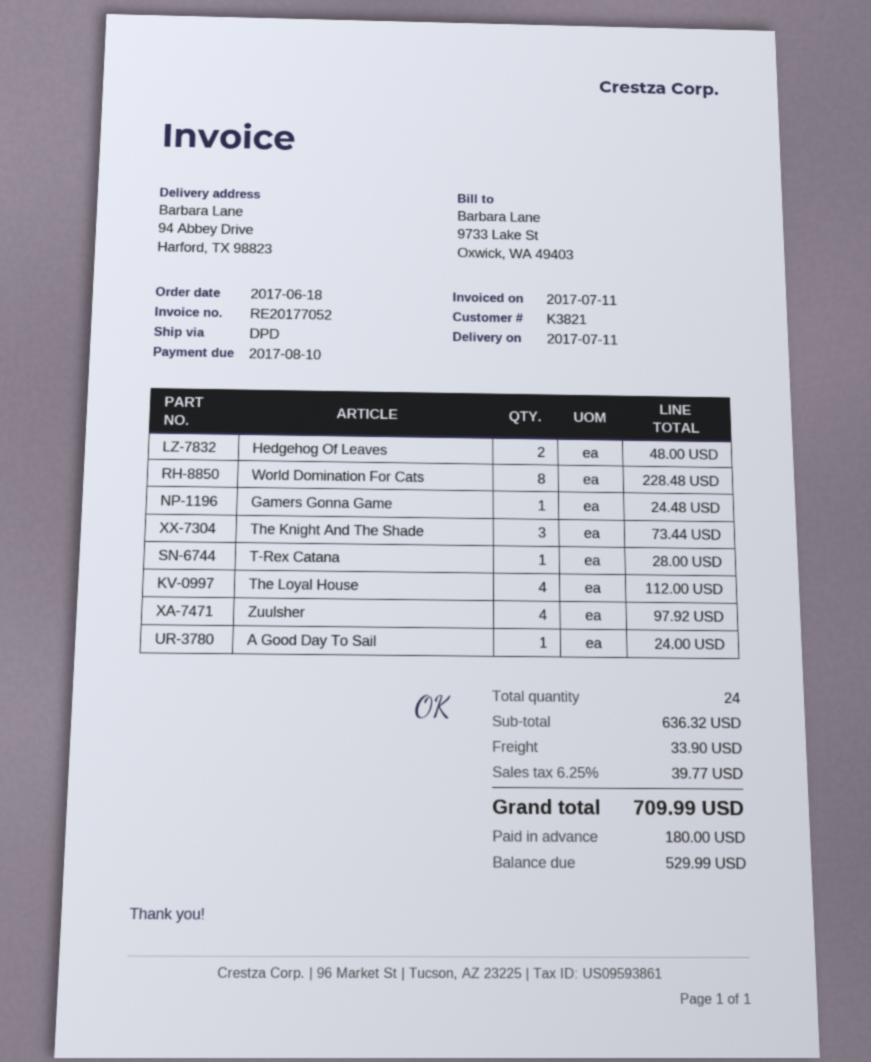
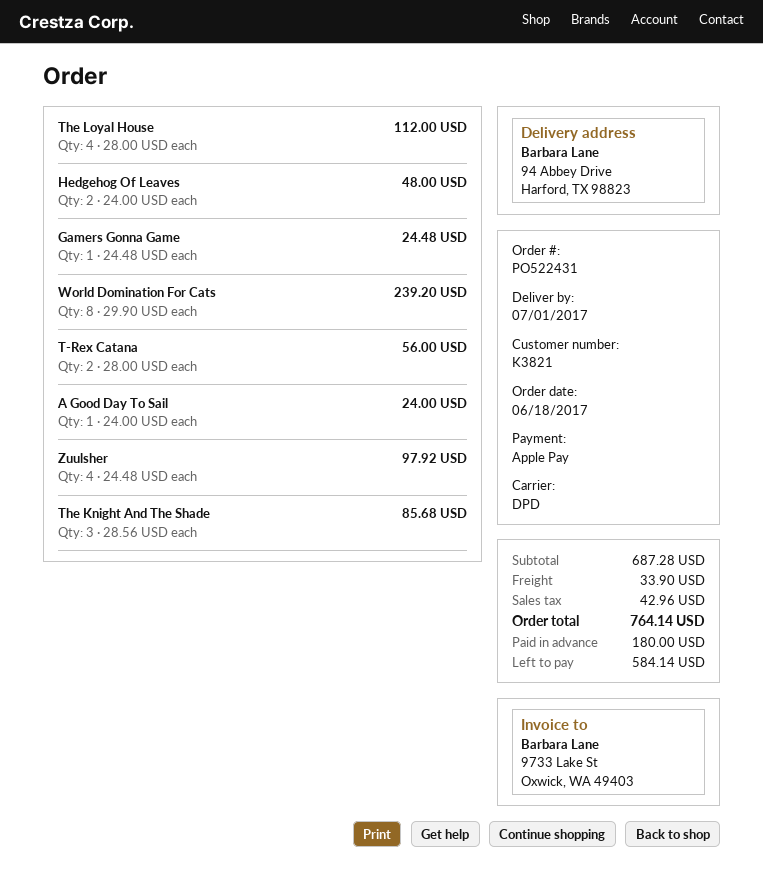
delivery date: 2017-07-11 -> 2017-07-01
World Domination For Cats: 8 for 228.48 -> 8 for 239.20
The Knight And The Shade: 3 for 73.44 -> 3 for 85.68
T-Rex Catana: 1 for 28.00 -> 2 for 56.00
subtotal: 636.32 -> 687.28
tax: 39.77 -> 42.96
total: 709.99 -> 764.14
balance: 529.99 -> 584.14

